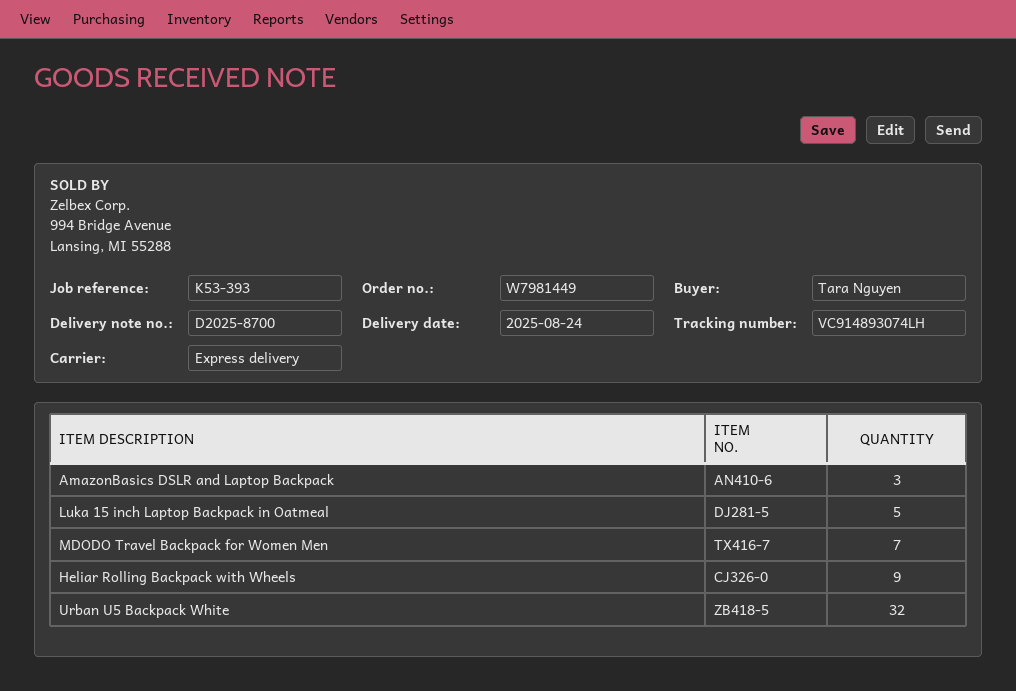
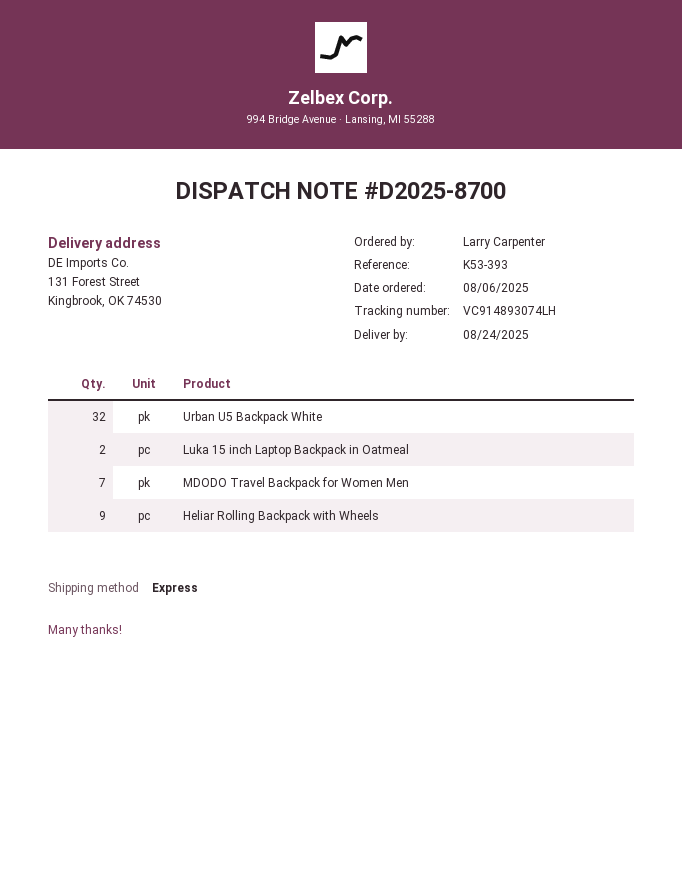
ordered by: Tara Nguyen -> Larry Carpenter
AmazonBasics DSLR and Laptop Backpack: 3 -> none
Luka 15 inch Laptop Backpack in Oatmeal: 5 -> 2

